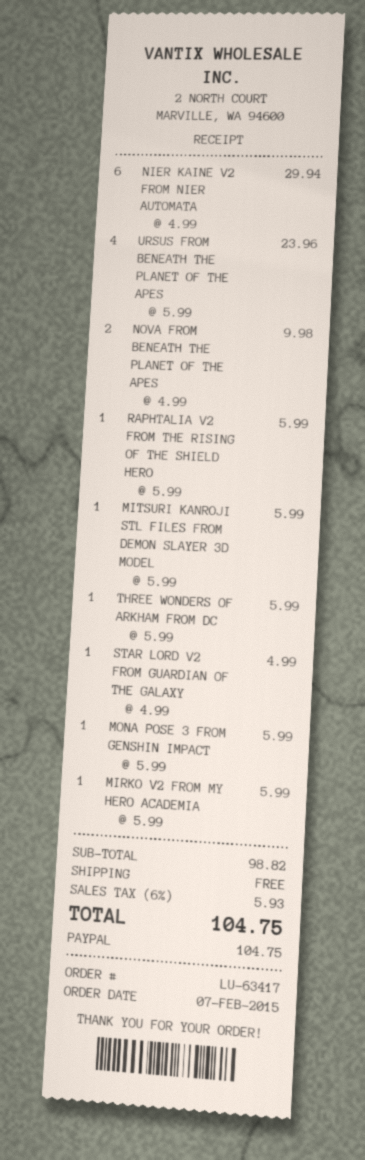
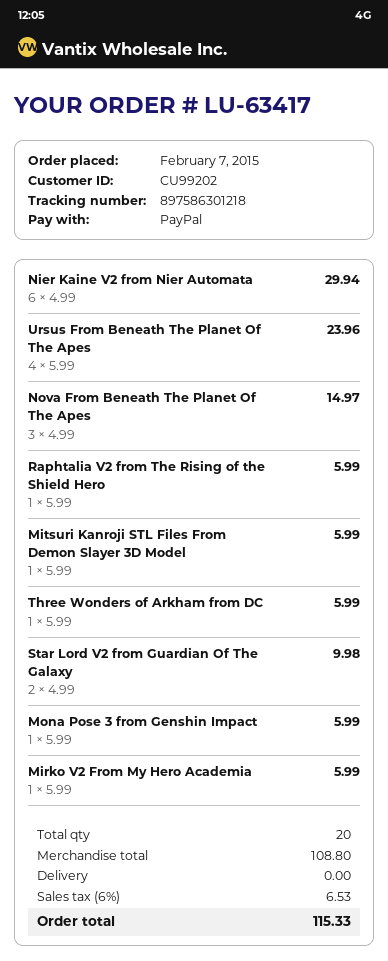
NOVA FROM BENEATH THE PLANET OF THE APES: 2 x 4.99 = 9.98 -> 3 x 4.99 = 14.97
STAR LORD V2 FROM GUARDIAN OF THE GALAXY: 1 x 4.99 = 4.99 -> 2 x 4.99 = 9.98
subtotal: 98.82 -> 108.80
tax: 6% = 5.93 -> 6% = 6.53
total: 104.75 -> 115.33

